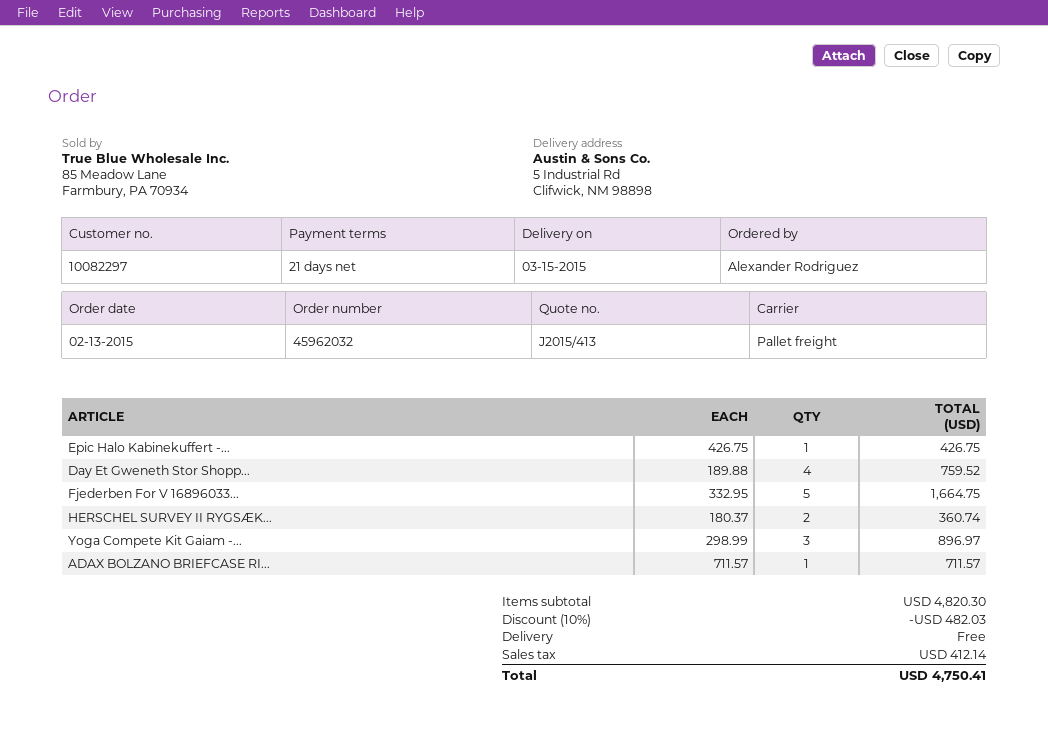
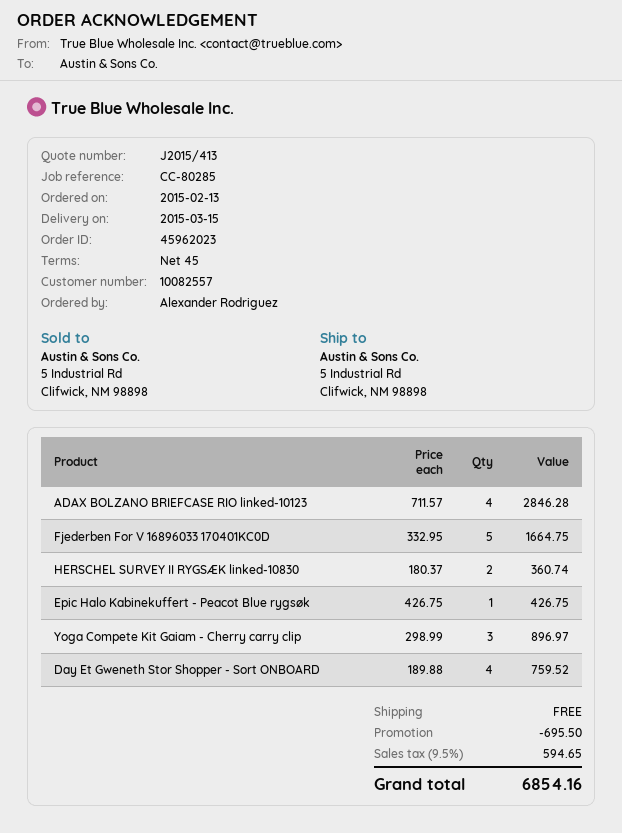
order number: 45962032 -> 45962023
payment terms: 21 days -> 45 days
customer number: 10082297 -> 10082557
ADAX BOLZANO BRIEFCASE RI...: 1 x 711.57 = 711.57 -> 4 x 711.57 = 2846.28
discount: 482.03 -> 695.50
tax: 412.14 -> 594.65
total: 4750.41 -> 6854.16

